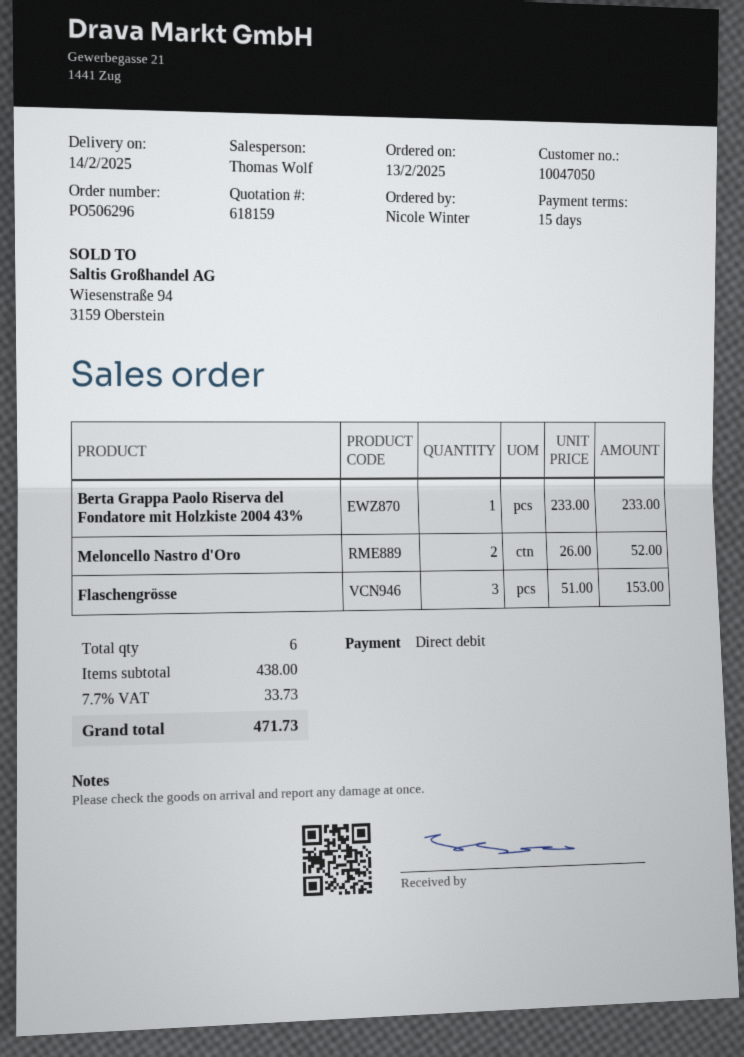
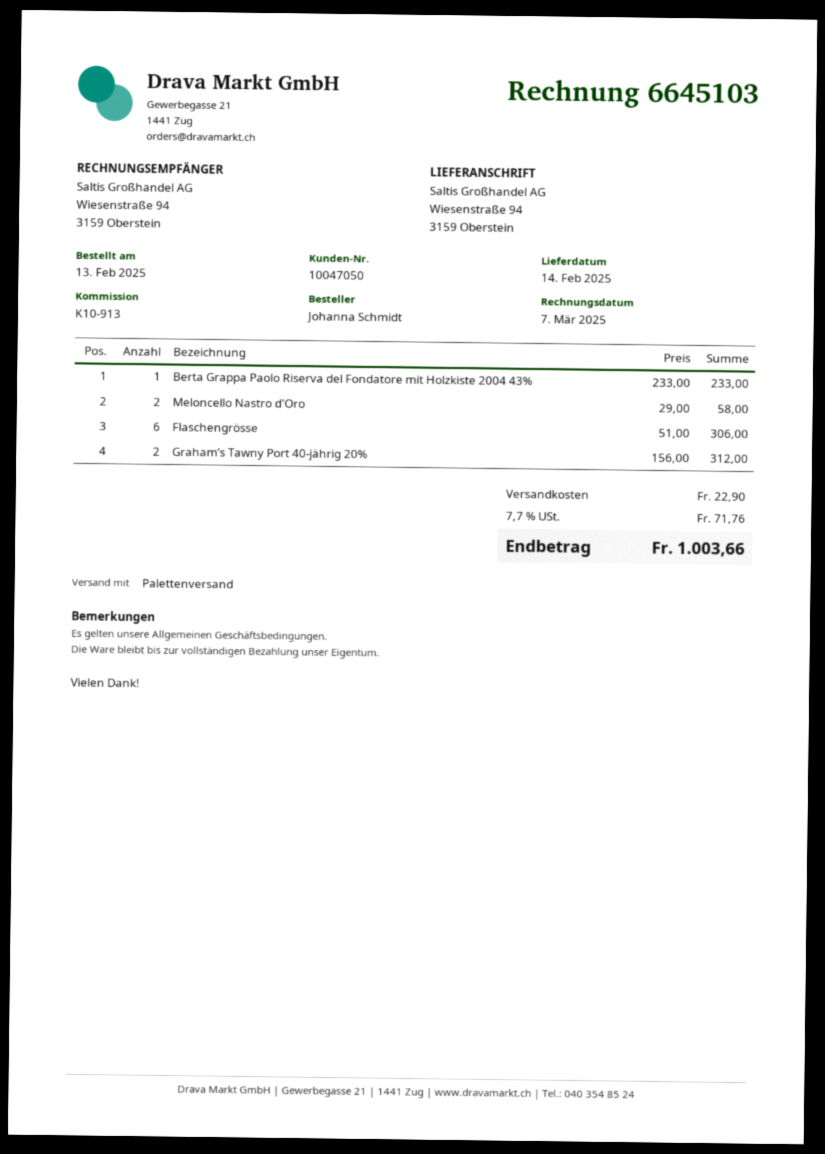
ordered by: Nicole Winter -> Johanna Schmidt
Meloncello Nastro d'Oro: 2 x 26.00 = 52.00 -> 2 x 29.00 = 58.00
Flaschengrösse: 3 x 51.00 = 153.00 -> 6 x 51.00 = 306.00
Graham’s Tawny Port 40-jährig 20%: none -> 2 x 156.00 = 312.00
shipping: none -> 22.90
tax: 7.7% = 33.73 -> 7.7% = 71.76
total: 471.73 -> 1003.66

